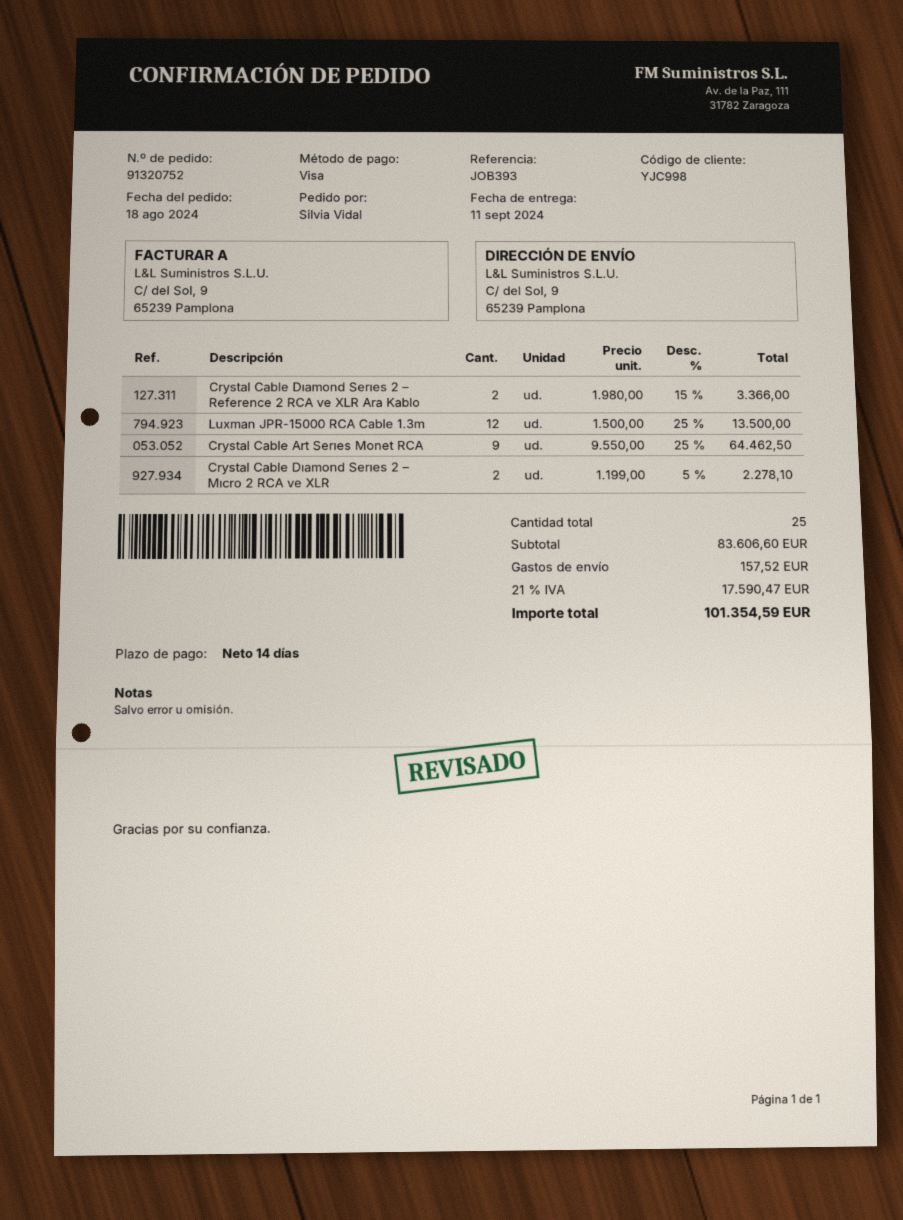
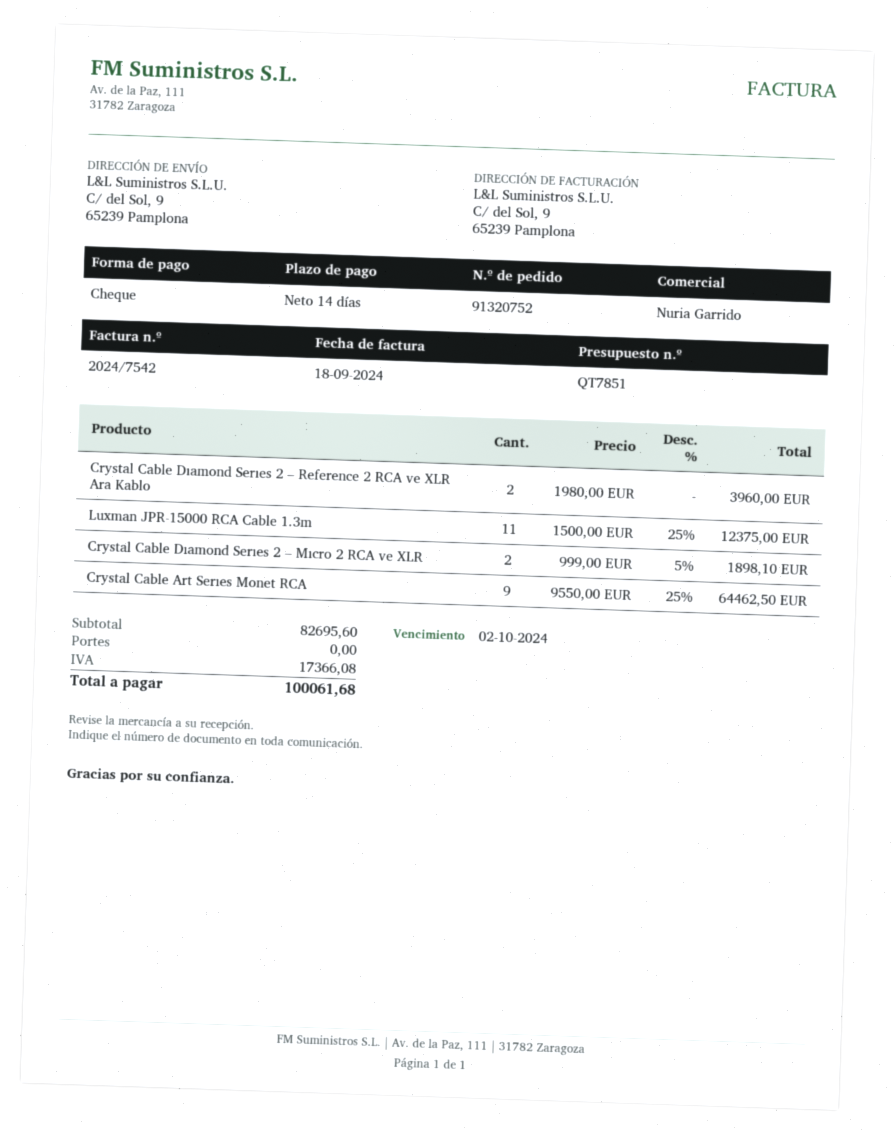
payment method: Visa -> cheque
Crystal Cable Dıamond Serıes 2 – Reference 2 RCA ve XLR Ara Kablo: 2 x 1980.00 - 15% = 3366.00 -> 2 x 1980.00 = 3960.00
Luxman JPR-15000 RCA Cable 1.3m: 12 x 1500.00 - 25% = 13500.00 -> 11 x 1500.00 - 25% = 12375.00
Crystal Cable Dıamond Serıes 2 – Mıcro 2 RCA ve XLR: 2 x 1199.00 - 5% = 2278.10 -> 2 x 999.00 - 5% = 1898.10
subtotal: 83606.60 -> 82695.60
shipping: 157.52 -> 0.00
tax: 17590.47 -> 17366.08
total: 101354.59 -> 100061.68

